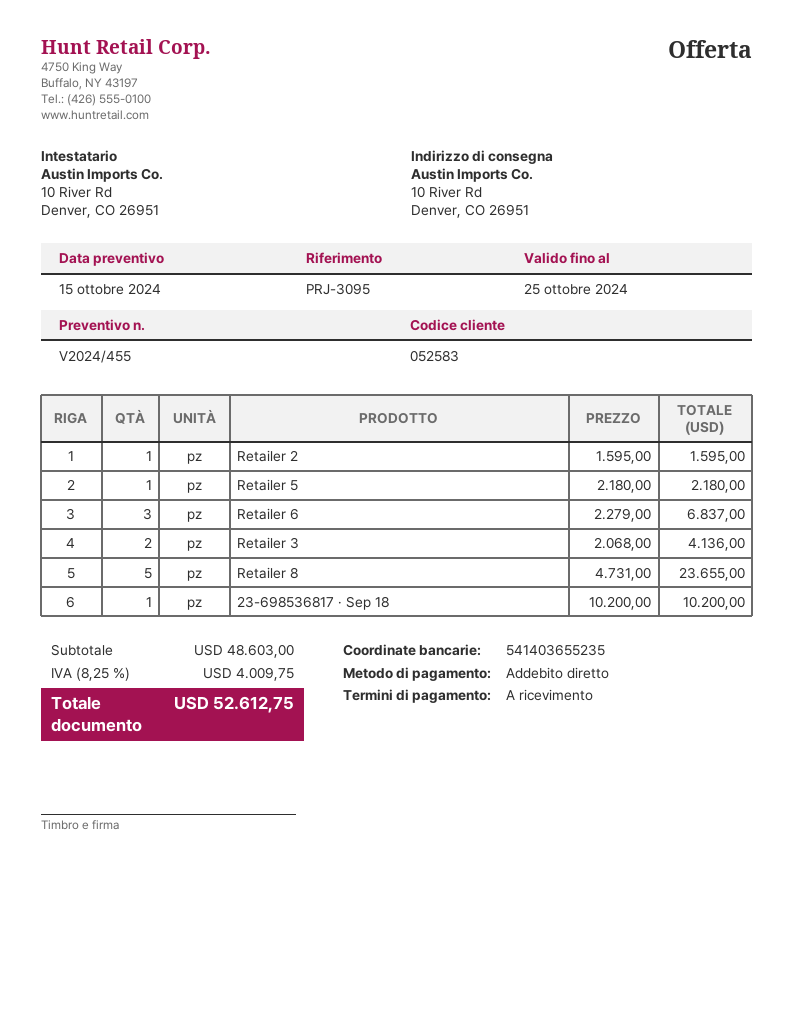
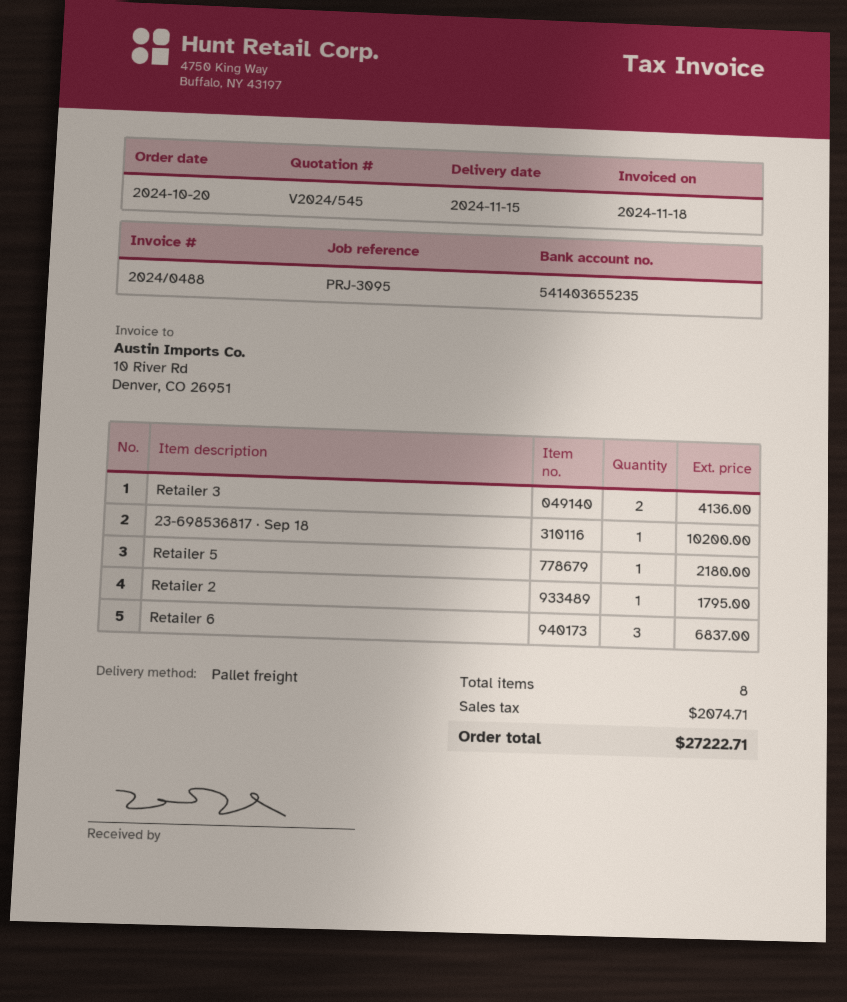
quote number: V2024/455 -> V2024/545
Retailer 2: 1 for 1595.00 -> 1 for 1795.00
Retailer 8: 5 for 23655.00 -> none
tax: 4009.75 -> 2074.71
total: 52612.75 -> 27222.71

